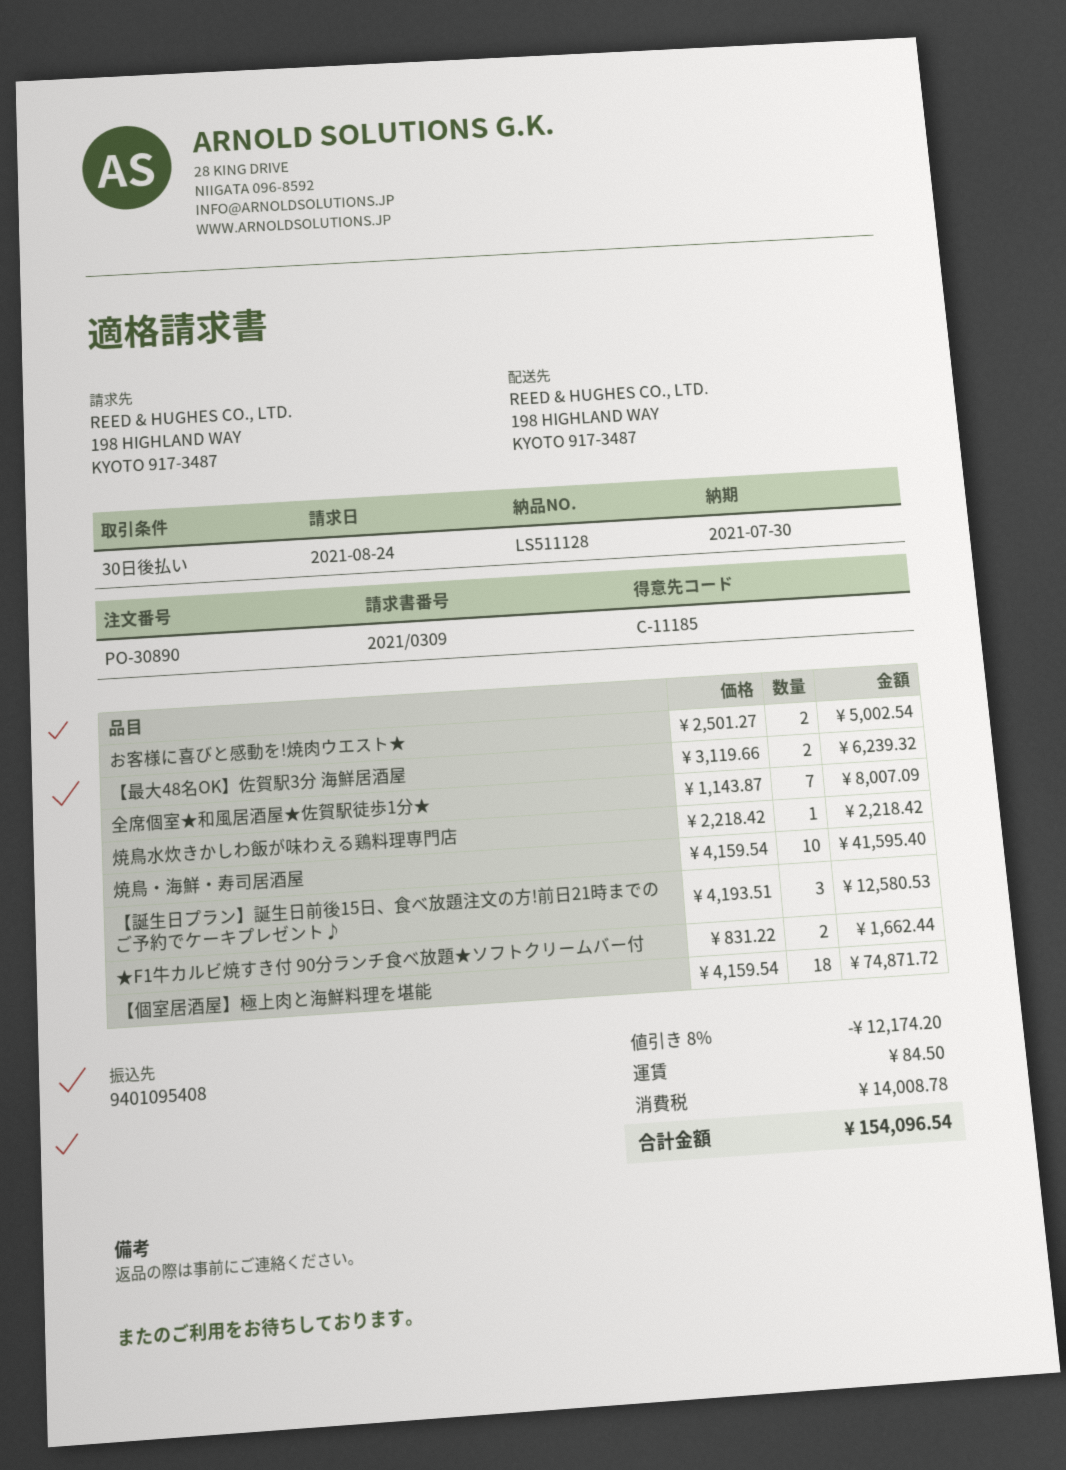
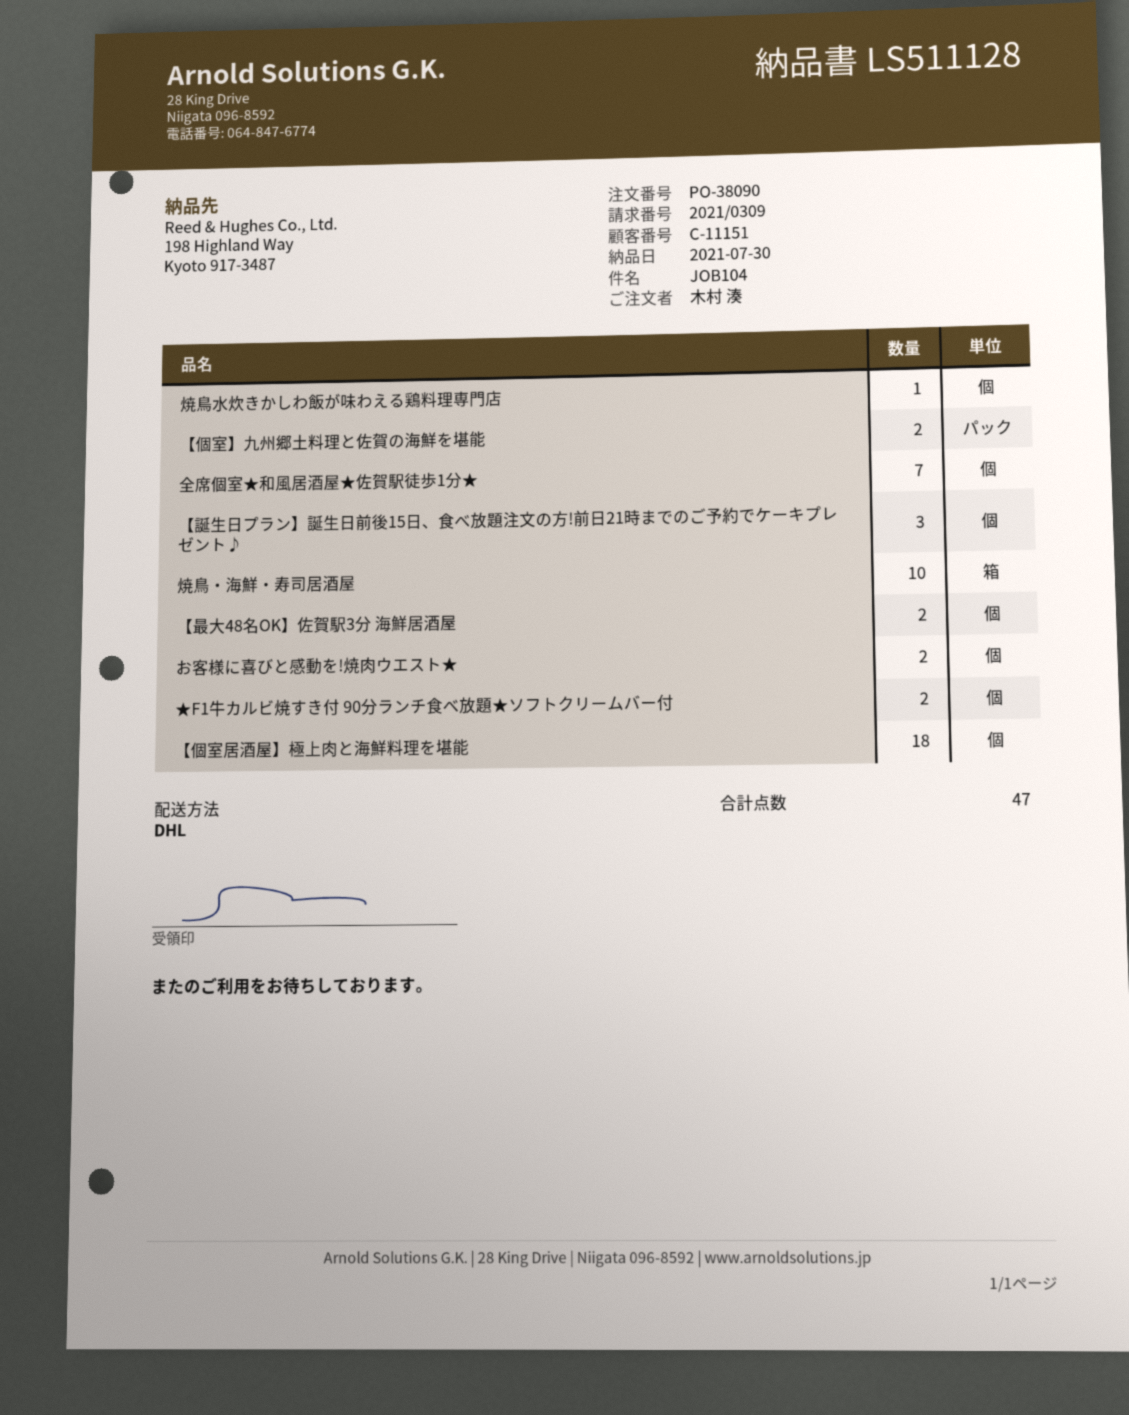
order number: PO-30890 -> PO-38090
customer number: C-11185 -> C-11151
【個室】九州郷土料理と佐賀の海鮮を堪能: none -> 2

